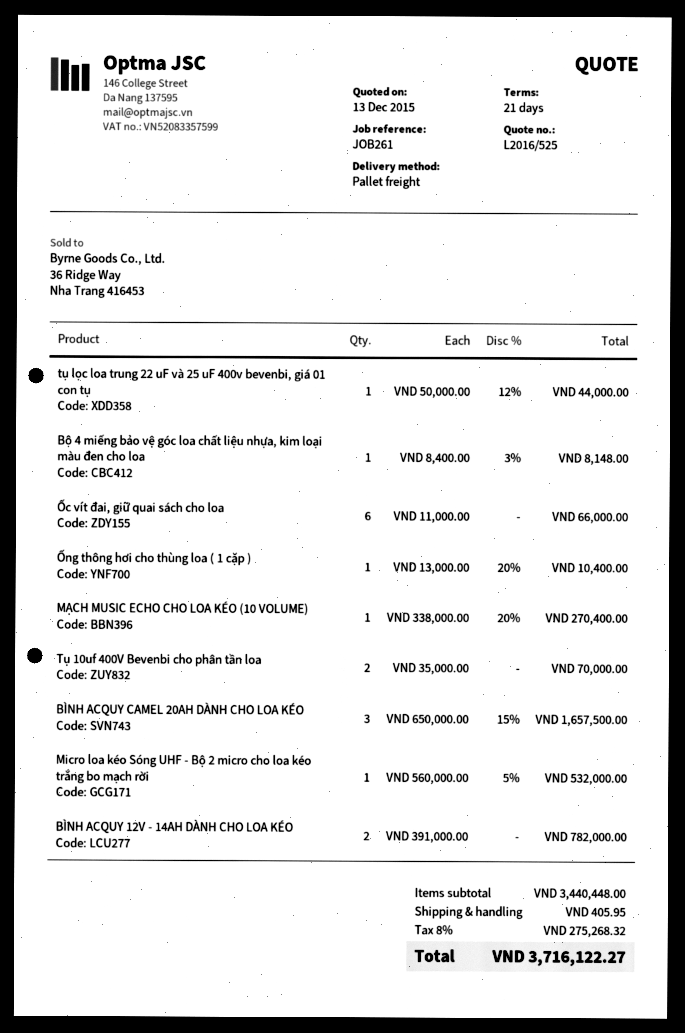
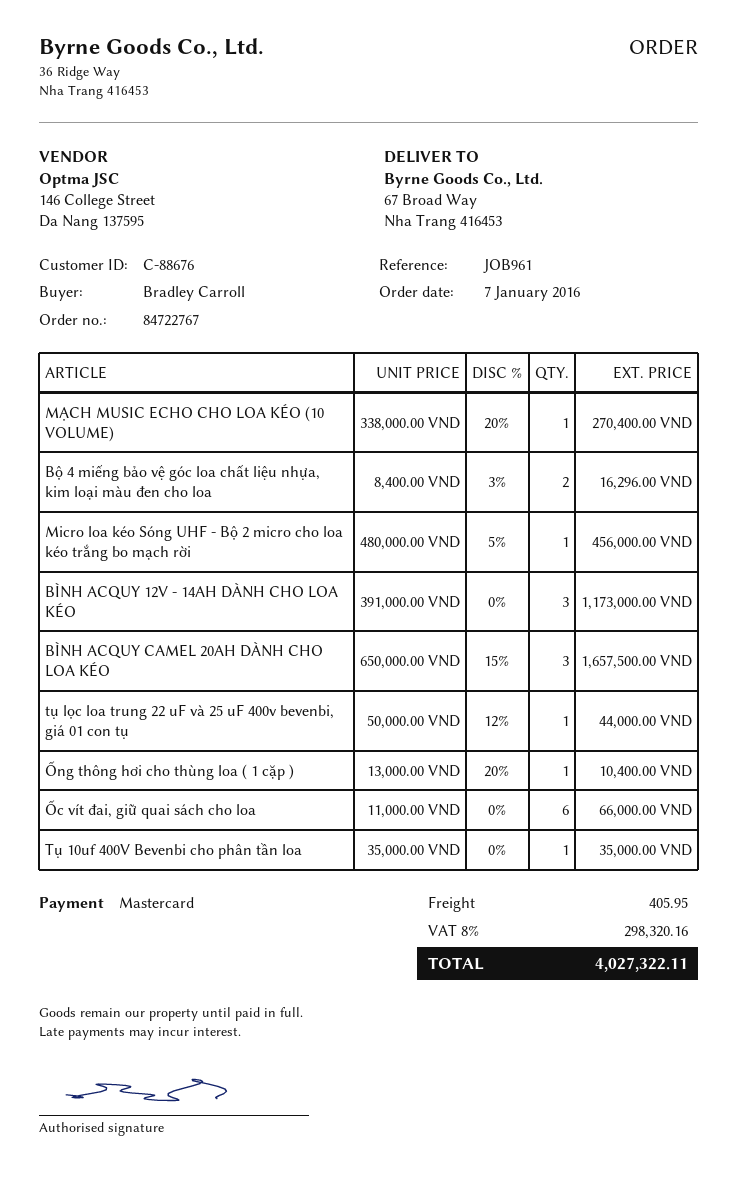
reference: JOB261 -> JOB961
Bộ 4 miếng bảo vệ góc loa chất liệu nhựa, kim loại màu đen cho loa: 1 x 8400.00 - 3% = 8148.00 -> 2 x 8400.00 - 3% = 16296.00
Tụ 10uf 400V Bevenbi cho phân tần loa: 2 x 35000.00 = 70000.00 -> 1 x 35000.00 = 35000.00
Micro loa kéo Sóng UHF - Bộ 2 micro cho loa kéo trắng bo mạch rời: 1 x 560000.00 - 5% = 532000.00 -> 1 x 480000.00 - 5% = 456000.00
BÌNH ACQUY 12V - 14AH DÀNH CHO LOA KÉO: 2 x 391000.00 = 782000.00 -> 3 x 391000.00 = 1173000.00
tax: 8% = 275268.32 -> 8% = 298320.16
total: 3716122.27 -> 4027322.11

